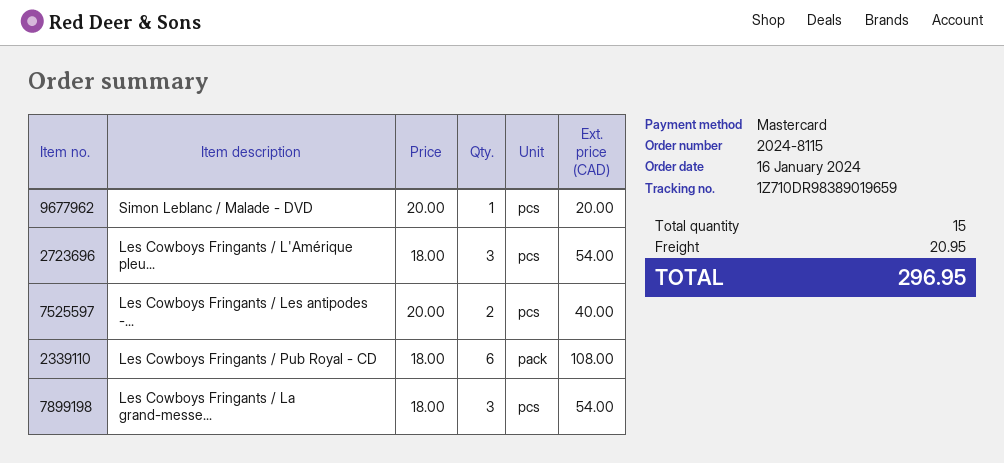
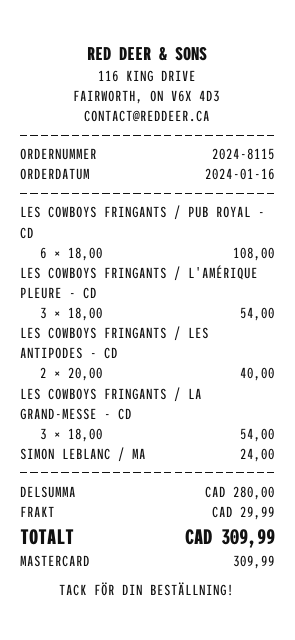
Simon Leblanc / Malade - DVD: 1 x 20.00 = 20.00 -> 1 x 24.00 = 24.00
shipping: 20.95 -> 29.99
total: 296.95 -> 309.99

